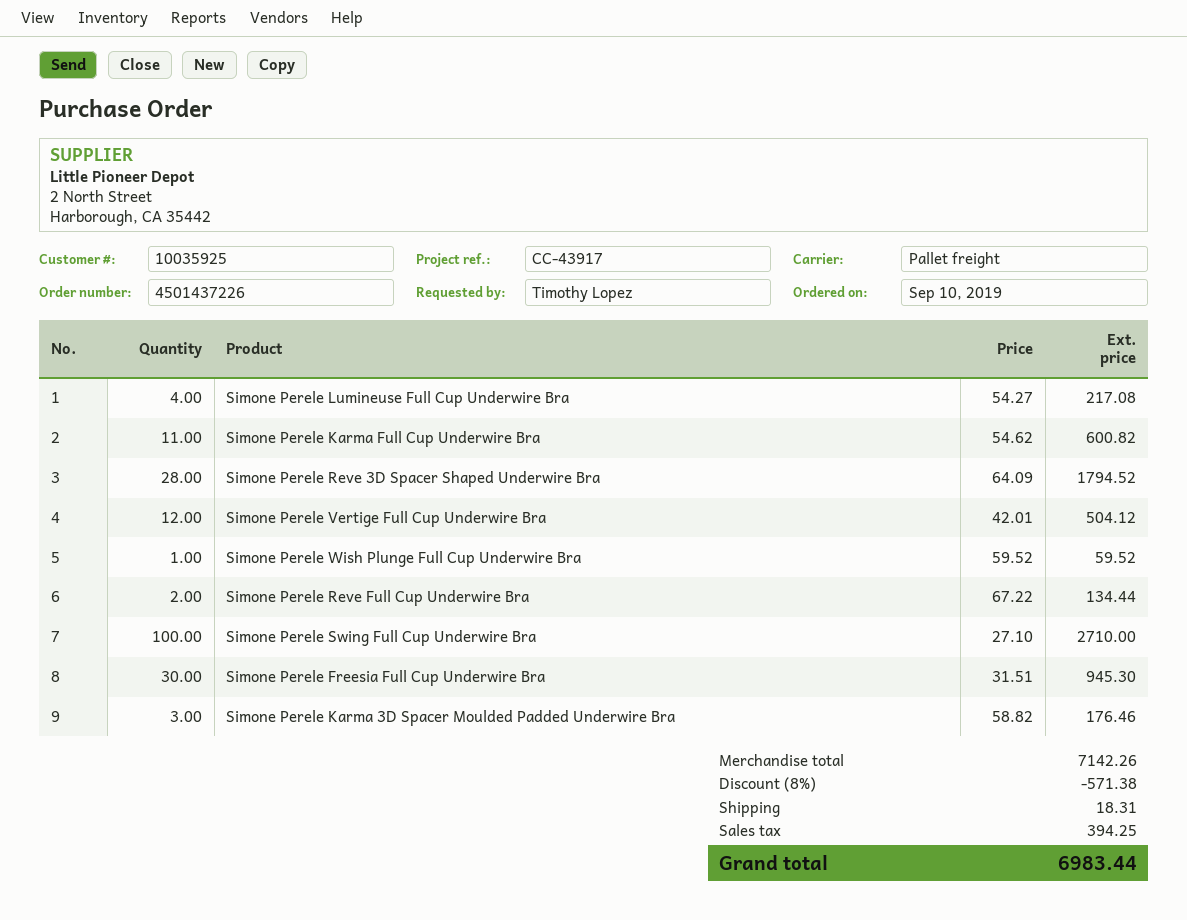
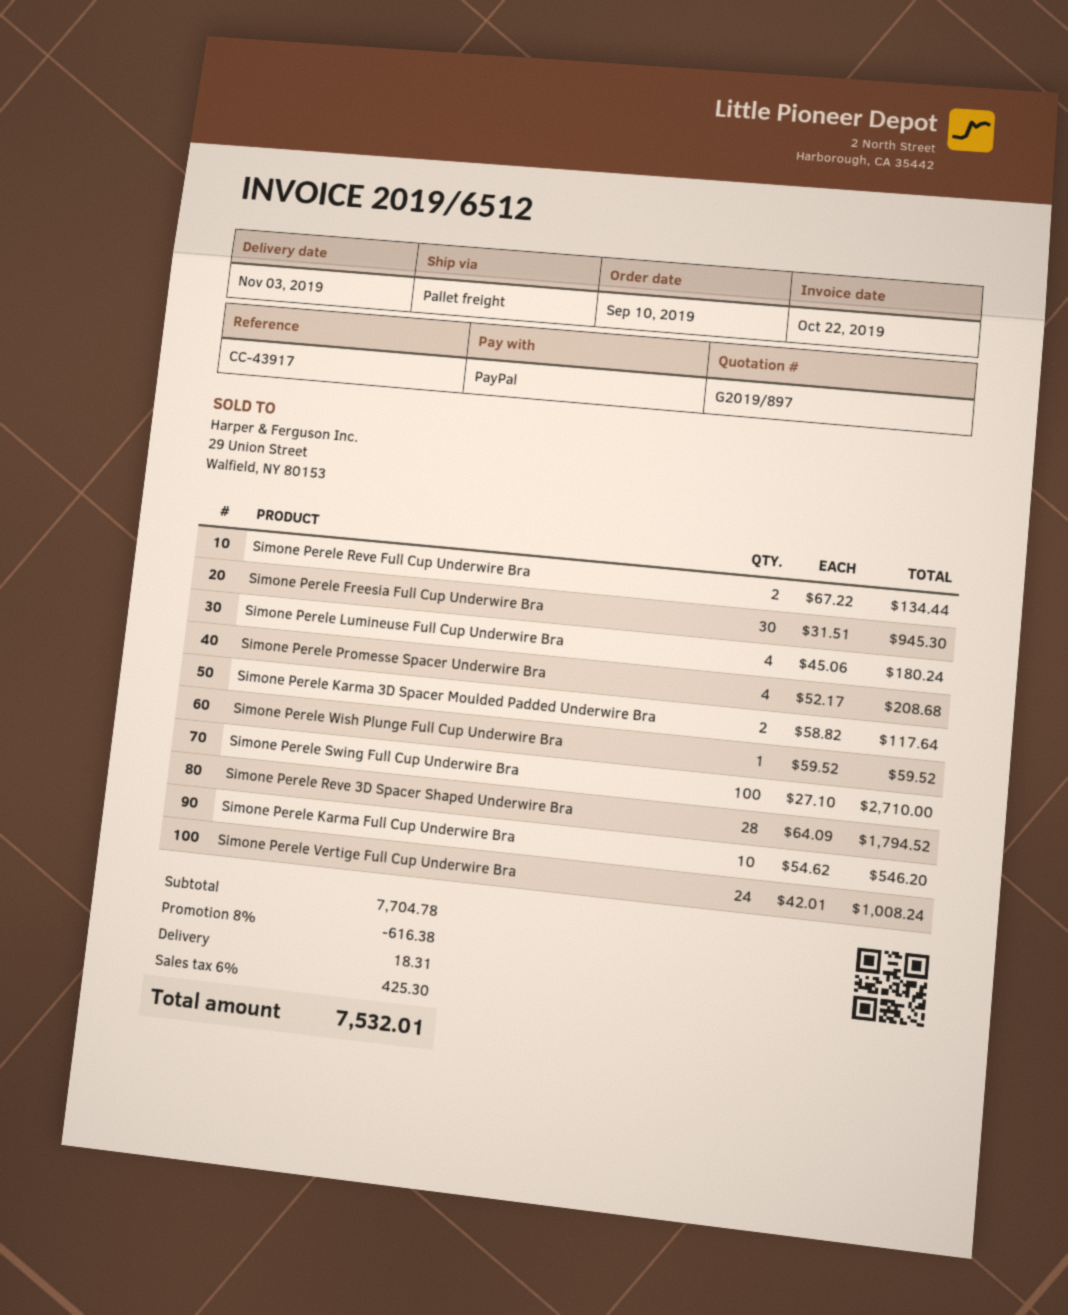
Simone Perele Lumineuse Full Cup Underwire Bra: 4 x 54.27 = 217.08 -> 4 x 45.06 = 180.24
Simone Perele Karma Full Cup Underwire Bra: 11 x 54.62 = 600.82 -> 10 x 54.62 = 546.20
Simone Perele Vertige Full Cup Underwire Bra: 12 x 42.01 = 504.12 -> 24 x 42.01 = 1008.24
Simone Perele Karma 3D Spacer Moulded Padded Underwire Bra: 3 x 58.82 = 176.46 -> 2 x 58.82 = 117.64
Simone Perele Promesse Spacer Underwire Bra: none -> 4 x 52.17 = 208.68
subtotal: 7142.26 -> 7704.78
discount: 8% = 571.38 -> 8% = 616.38
tax: 394.25 -> 425.30
total: 6983.44 -> 7532.01

